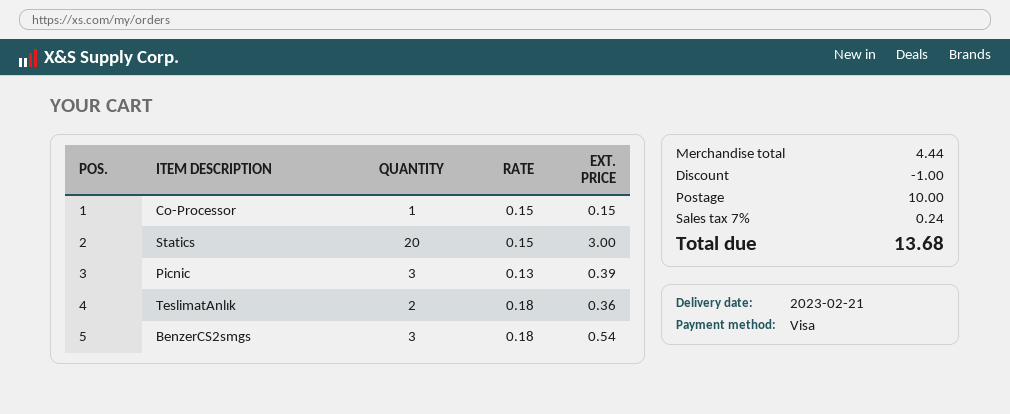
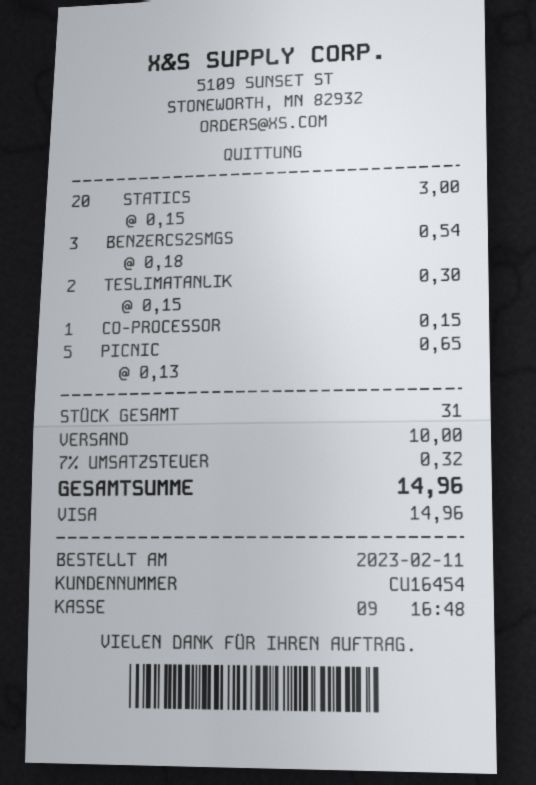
Picnic: 3 x 0.13 = 0.39 -> 5 x 0.13 = 0.65
TeslimatAnlık: 2 x 0.18 = 0.36 -> 2 x 0.15 = 0.30
discount: 1.00 -> none
tax: 7% = 0.24 -> 7% = 0.32
total: 13.68 -> 14.96

